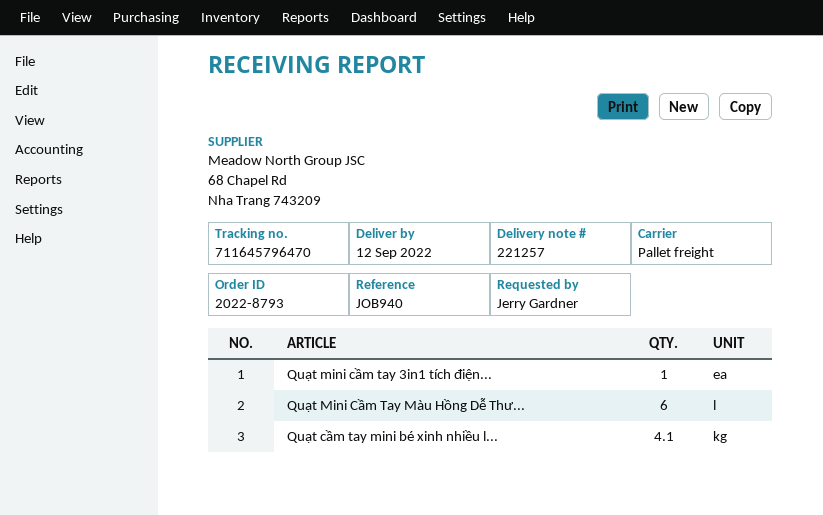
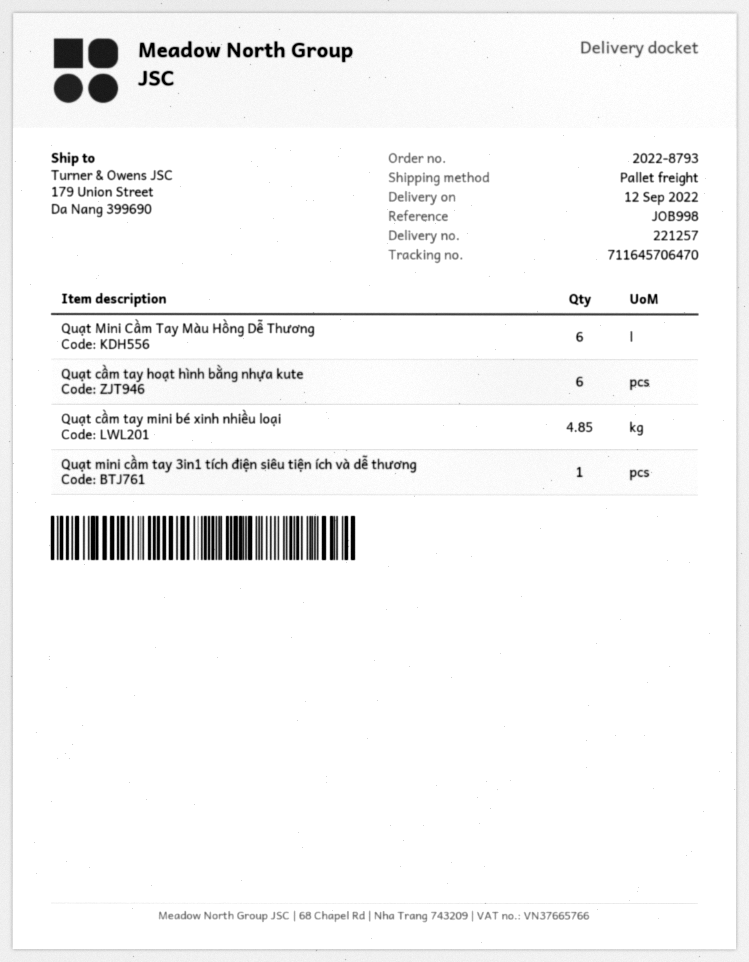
reference: JOB940 -> JOB998
tracking number: 711645796470 -> 711645706470
Quạt cầm tay mini bé xinh nhiều l...: 4.1 -> 4.85
Quạt cầm tay hoạt hình bằng nhựa kute: none -> 6

